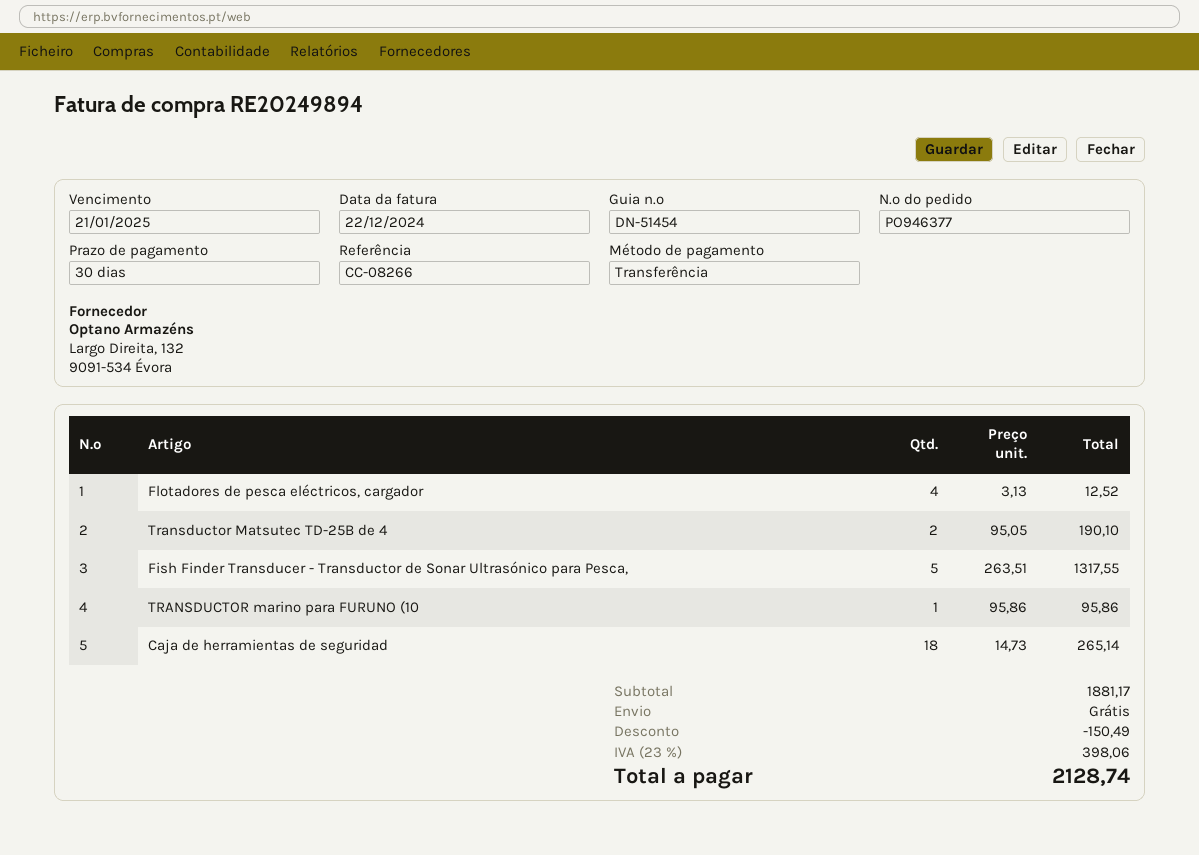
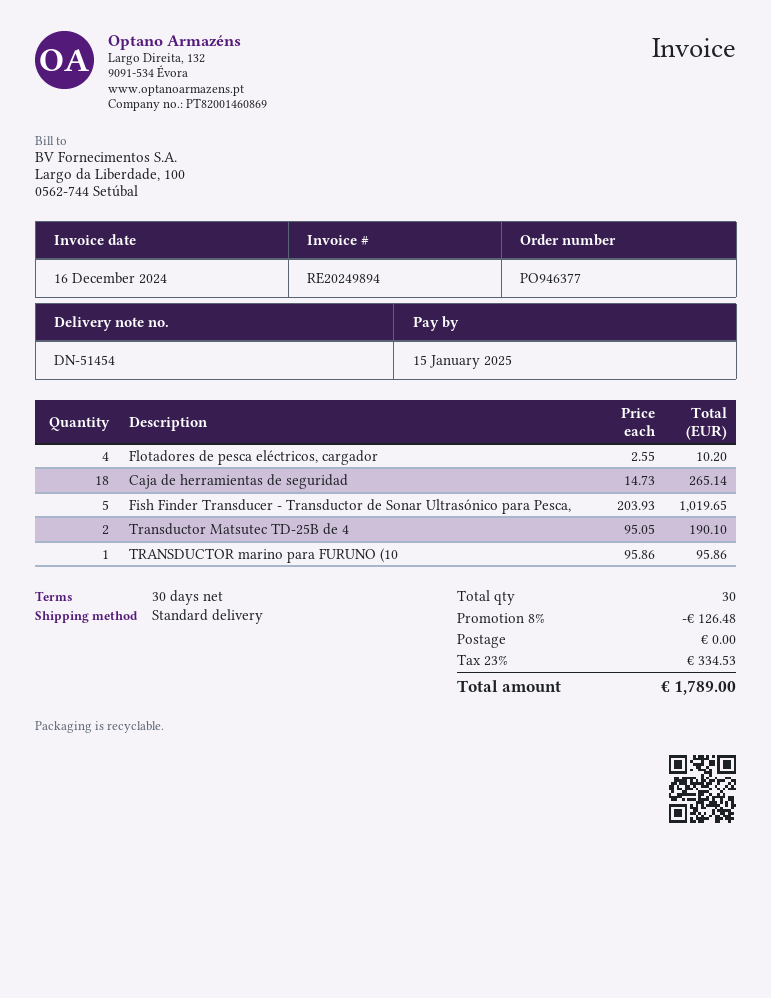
invoice date: 2024-12-22 -> 2024-12-16
due date: 2025-01-21 -> 2025-01-15
Flotadores de pesca eléctricos, cargador: 4 x 3.13 = 12.52 -> 4 x 2.55 = 10.20
Fish Finder Transducer - Transductor de Sonar Ultrasónico para Pesca,: 5 x 263.51 = 1317.55 -> 5 x 203.93 = 1019.65
discount: 150.49 -> 126.48
tax: 23% = 398.06 -> 23% = 334.53
total: 2128.74 -> 1789.00

